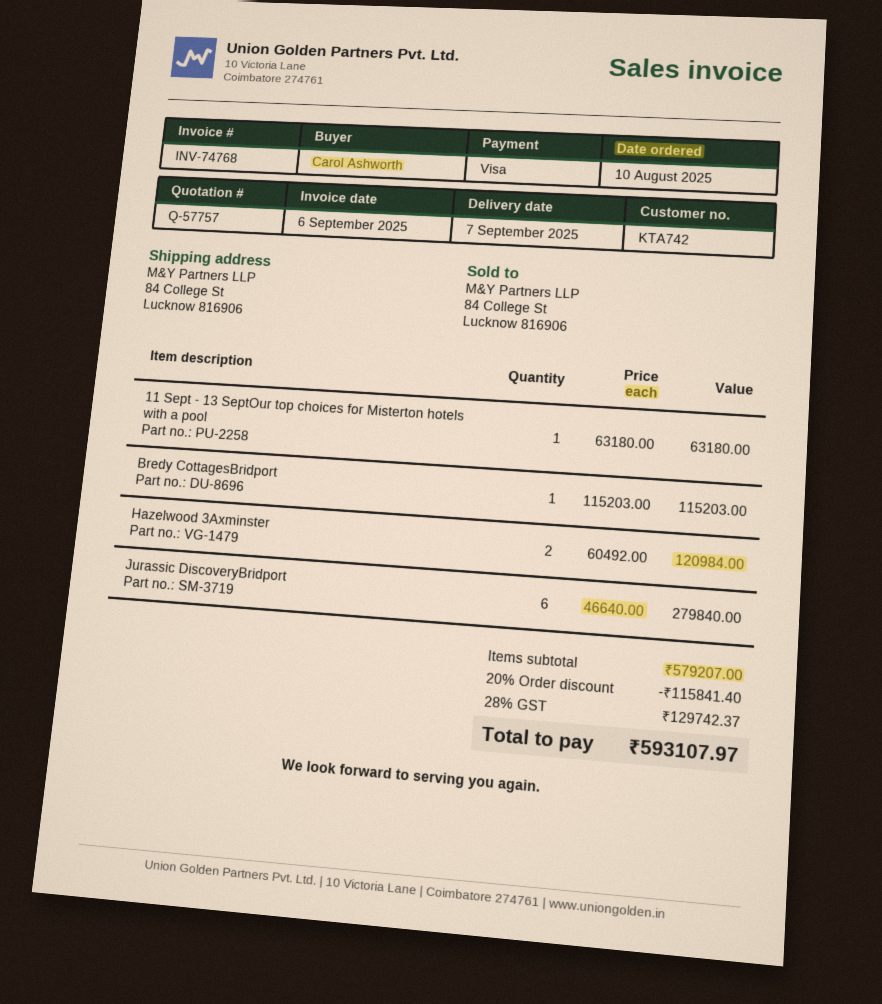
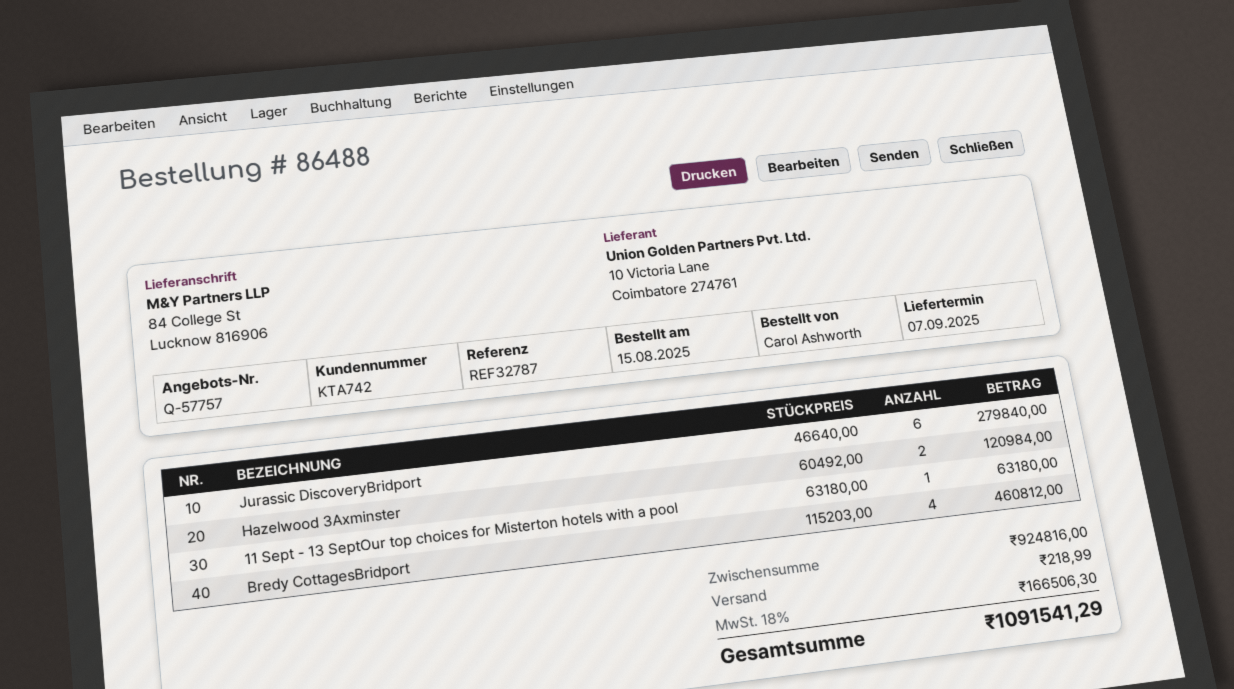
order date: 2025-08-10 -> 2025-08-15
Bredy CottagesBridport: 1 x 115203.00 = 115203.00 -> 4 x 115203.00 = 460812.00
subtotal: 579207.00 -> 924816.00
discount: 20% = 115841.40 -> none
shipping: none -> 218.99
tax: 28% = 129742.37 -> 18% = 166506.30
total: 593107.97 -> 1091541.29

